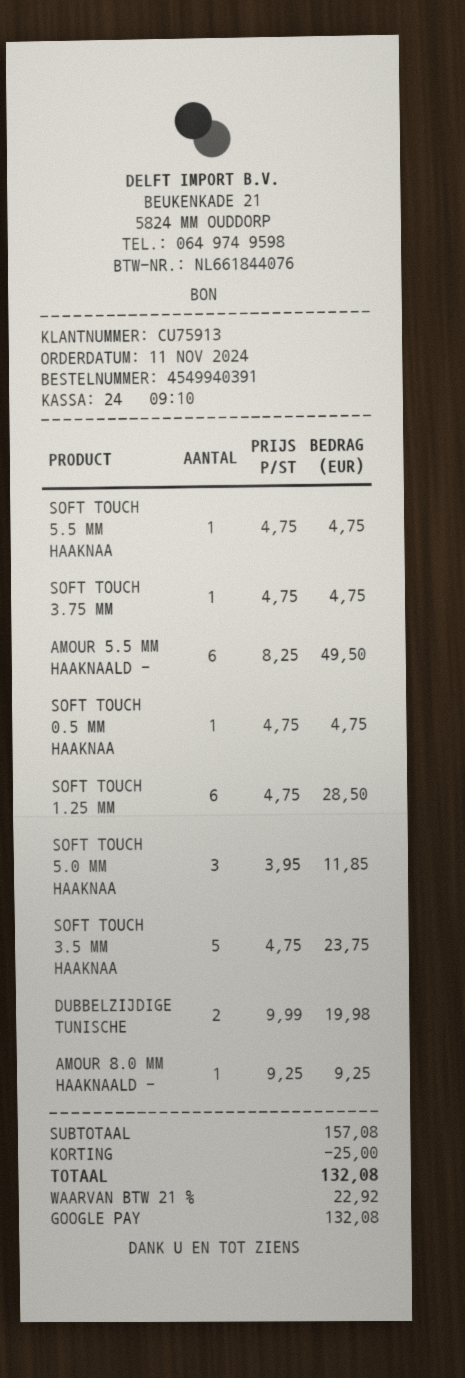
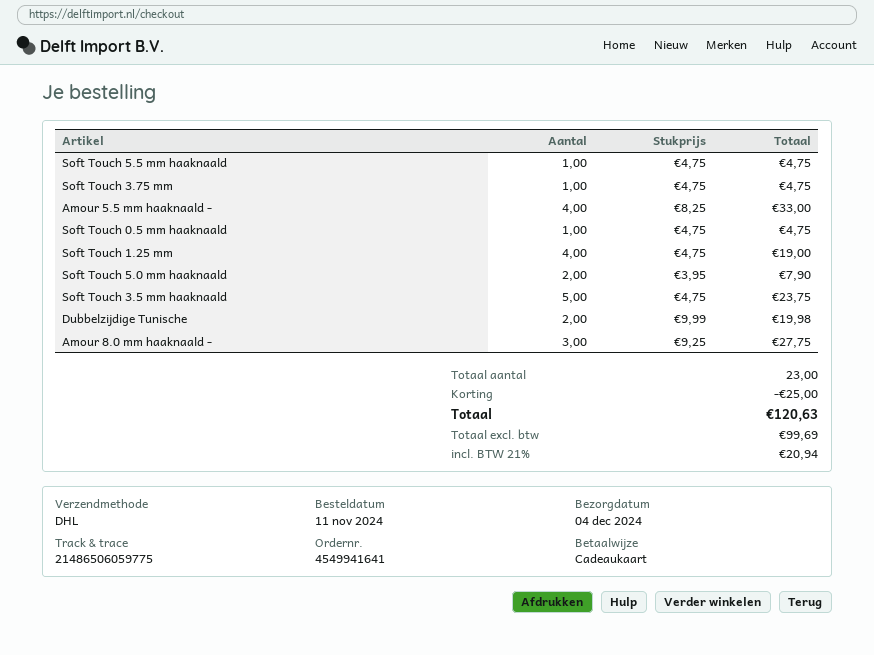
order number: 4549940391 -> 4549941641
payment method: Google Pay -> gift card
AMOUR 5.5 MM HAAKNAALD -: 6 x 8.25 = 49.50 -> 4 x 8.25 = 33.00
SOFT TOUCH 1.25 MM: 6 x 4.75 = 28.50 -> 4 x 4.75 = 19.00
SOFT TOUCH 5.0 MM HAAKNAA: 3 x 3.95 = 11.85 -> 2 x 3.95 = 7.90
AMOUR 8.0 MM HAAKNAALD -: 1 x 9.25 = 9.25 -> 3 x 9.25 = 27.75
tax: 21% = 22.92 -> 21% = 20.94
total: 132.08 -> 120.63

